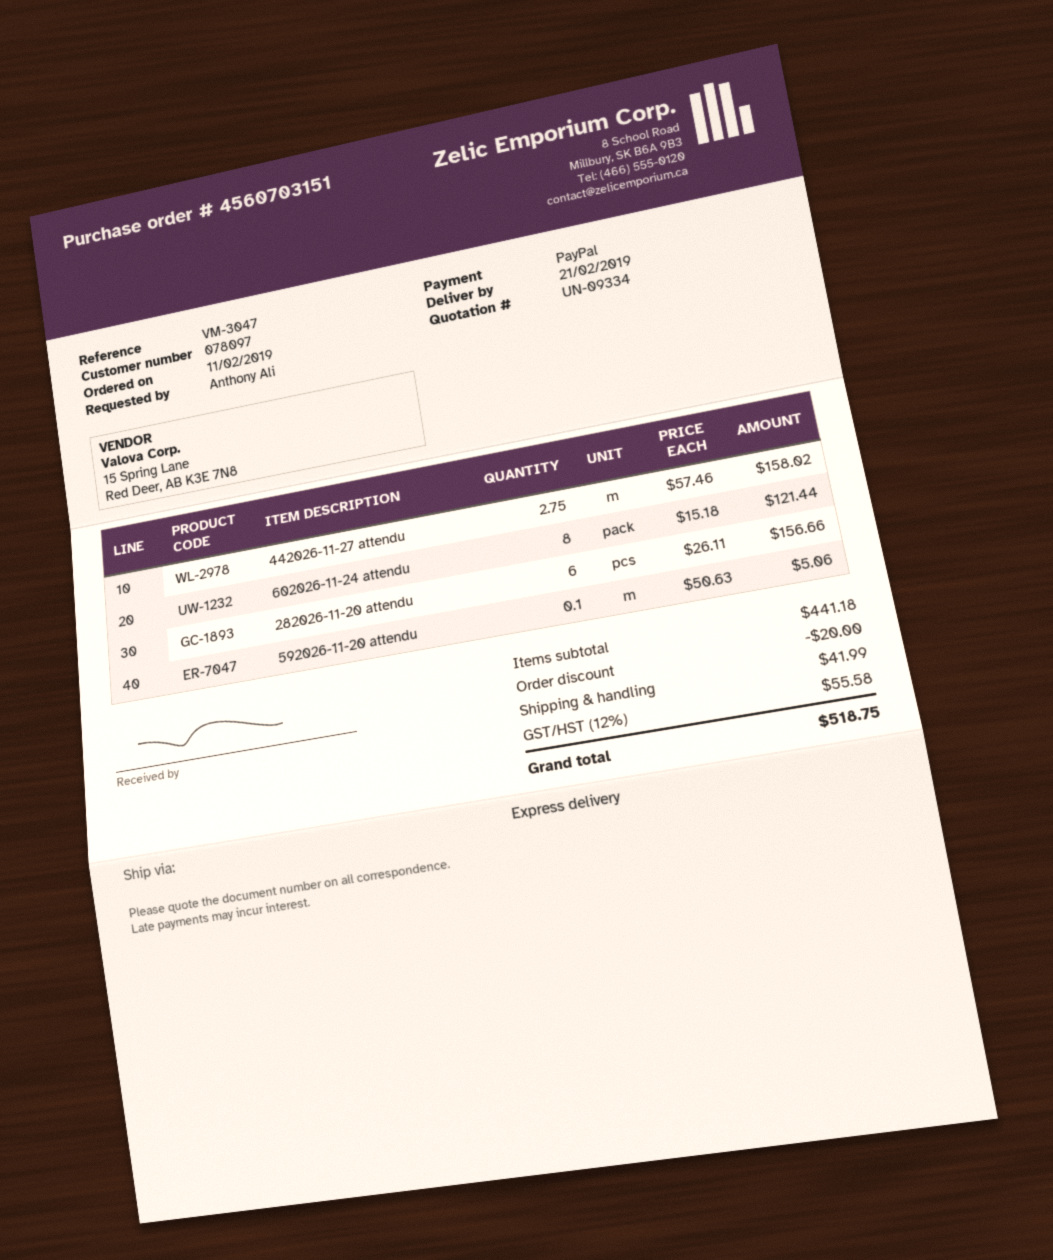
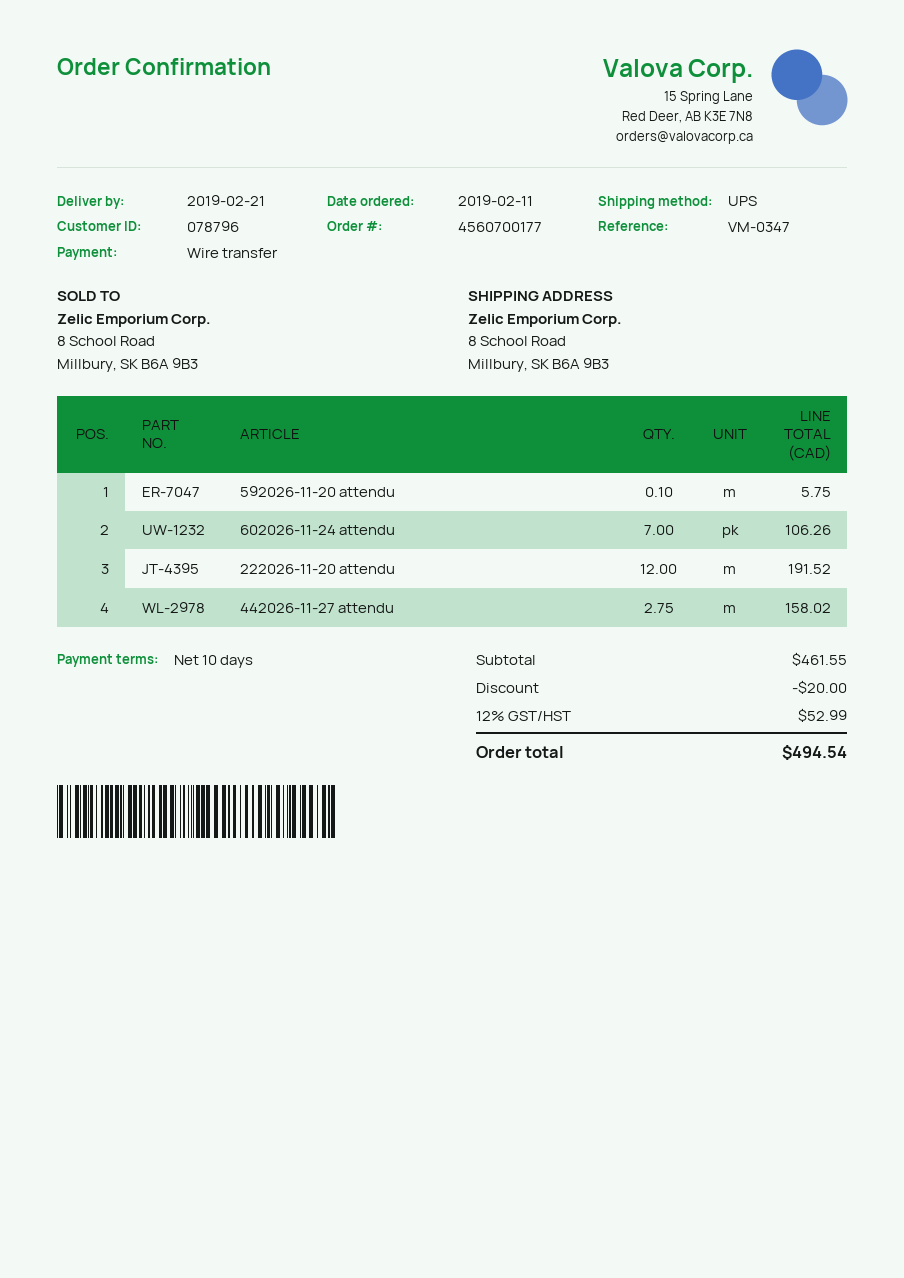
order number: 4560703151 -> 4560700177
customer number: 078097 -> 078796
reference: VM-3047 -> VM-0347
payment method: PayPal -> bank transfer
shipping method: express -> UPS
602026-11-24 attendu: 8 for 121.44 -> 7 for 106.26
282026-11-20 attendu: 6 for 156.66 -> none
592026-11-20 attendu: 0.1 for 5.06 -> 0.1 for 5.75
222026-11-20 attendu: none -> 12 for 191.52
subtotal: 441.18 -> 461.55
shipping: 41.99 -> none
tax: 12% = 55.58 -> 12% = 52.99
total: 518.75 -> 494.54

